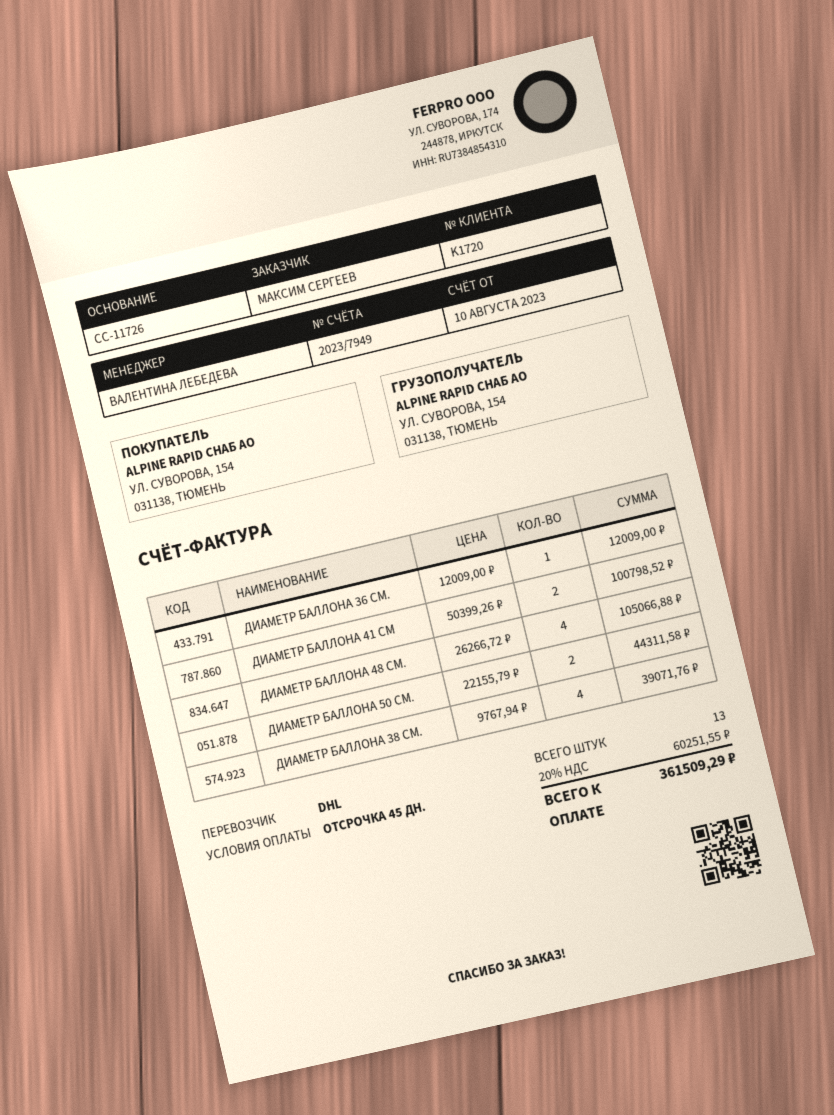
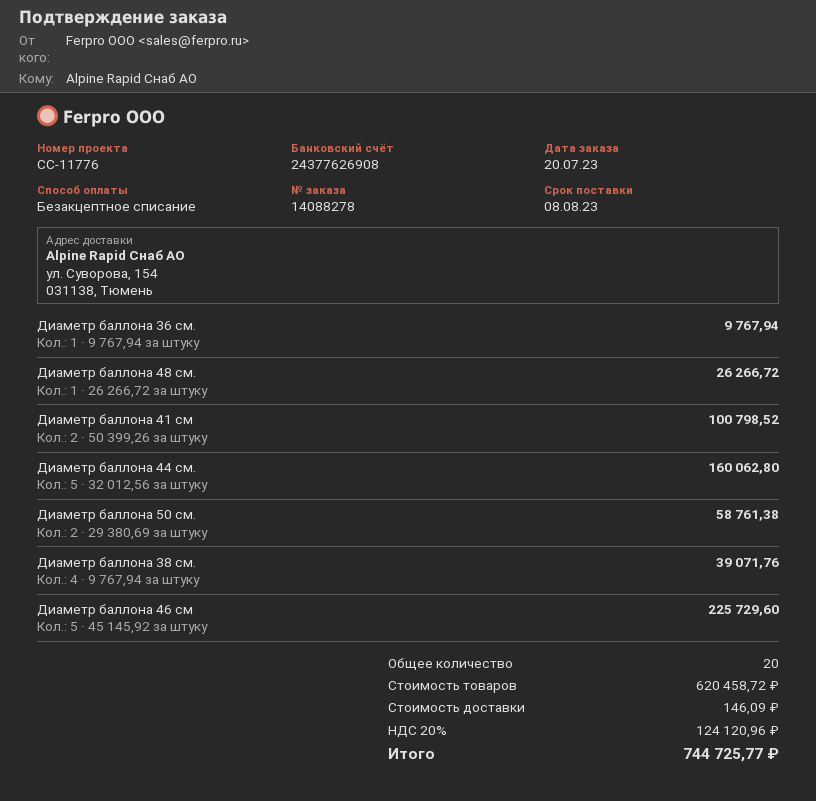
reference: CC-11726 -> CC-11776
ДИАМЕТР БАЛЛОНА 36 СМ.: 1 x 12009.00 = 12009.00 -> 1 x 9767.94 = 9767.94
ДИАМЕТР БАЛЛОНА 48 СМ.: 4 x 26266.72 = 105066.88 -> 1 x 26266.72 = 26266.72
ДИАМЕТР БАЛЛОНА 50 СМ.: 2 x 22155.79 = 44311.58 -> 2 x 29380.69 = 58761.38
Диаметр баллона 44 см.: none -> 5 x 32012.56 = 160062.80
Диаметр баллона 46 см: none -> 5 x 45145.92 = 225729.60
total quantity: 13 -> 20
shipping: none -> 146.09
tax: 20% = 60251.55 -> 20% = 124120.96
total: 361509.29 -> 744725.77

